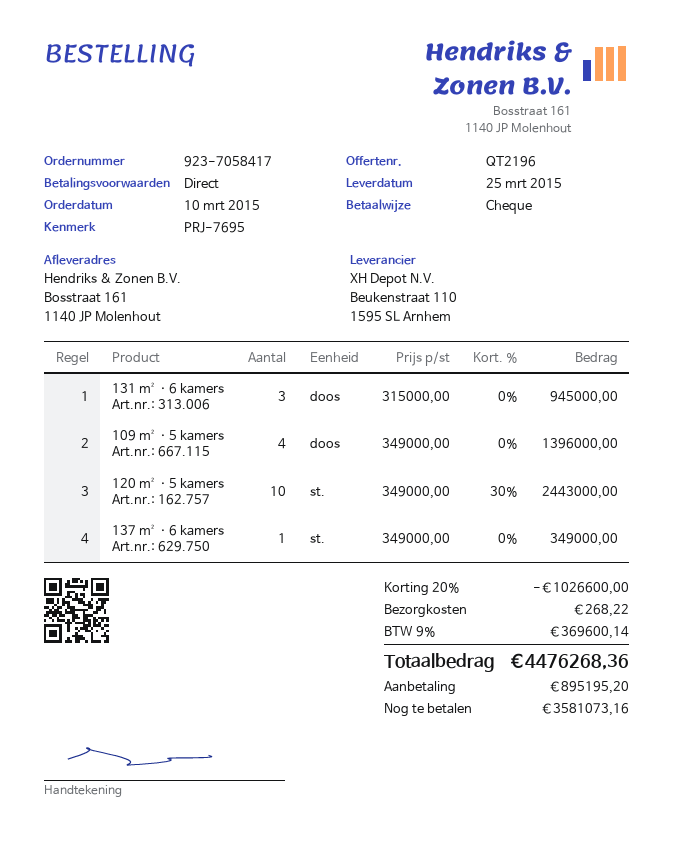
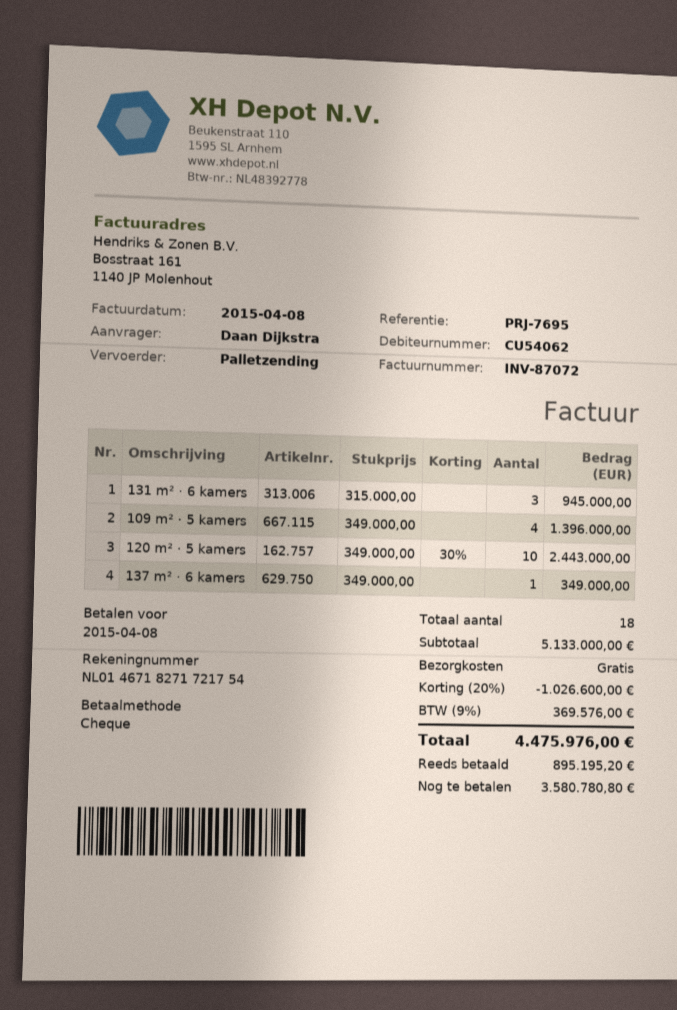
shipping: 268.22 -> 0.00
tax: 9% = 369600.14 -> 9% = 369576.00
total: 4476268.36 -> 4475976.00
balance: 3581073.16 -> 3580780.80

